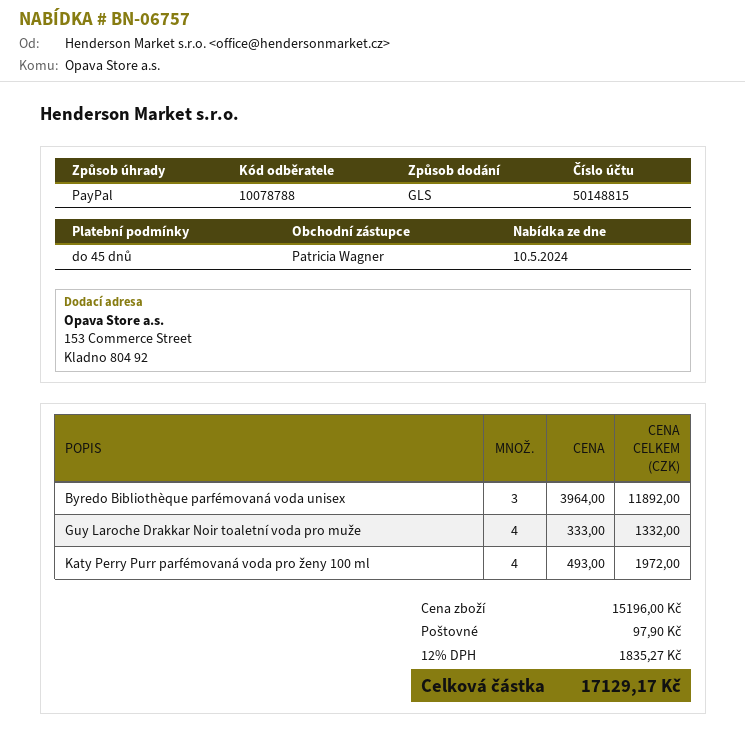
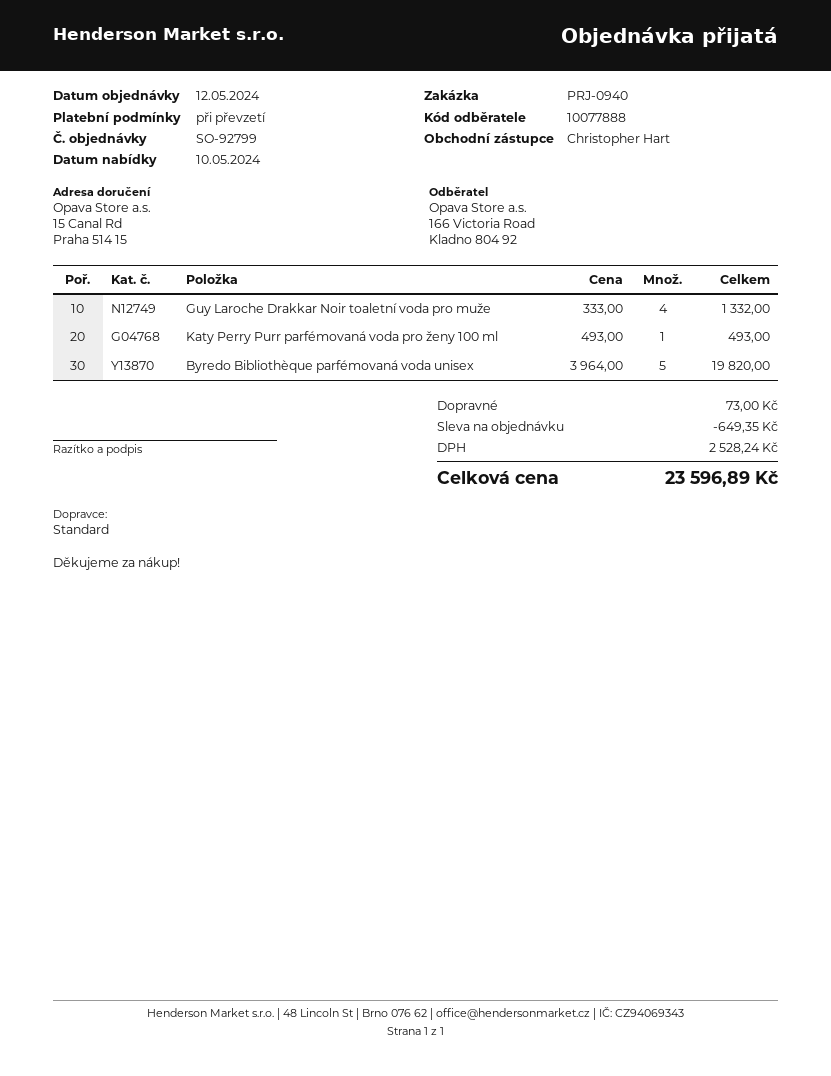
payment terms: 45 days -> on receipt
customer number: 10078788 -> 10077888
sales rep: Patricia Wagner -> Christopher Hart
shipping method: GLS -> standard
ship to: 153 Commerce Street, Kladno 804 92 -> 15 Canal Rd, Praha 514 15
Byredo Bibliothèque parfémovaná voda unisex: 3 x 3964.00 = 11892.00 -> 5 x 3964.00 = 19820.00
Katy Perry Purr parfémovaná voda pro ženy 100 ml: 4 x 493.00 = 1972.00 -> 1 x 493.00 = 493.00
discount: none -> 649.35
shipping: 97.90 -> 73.00
tax: 1835.27 -> 2528.24
total: 17129.17 -> 23596.89

